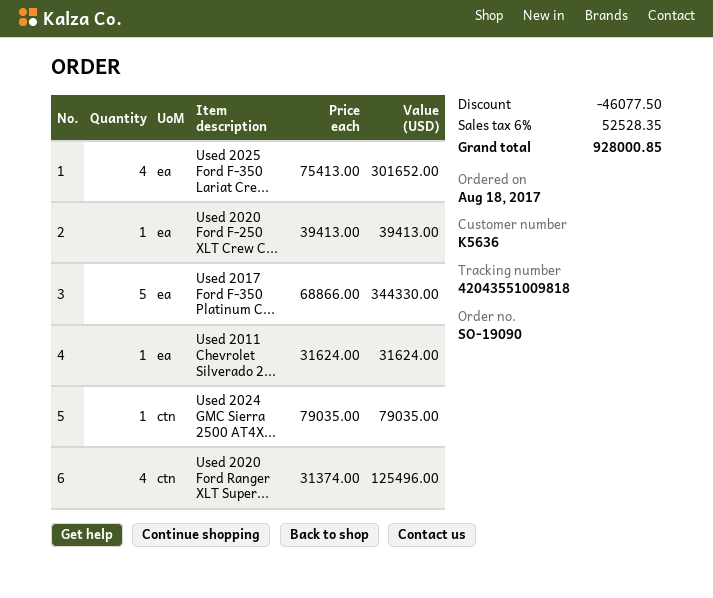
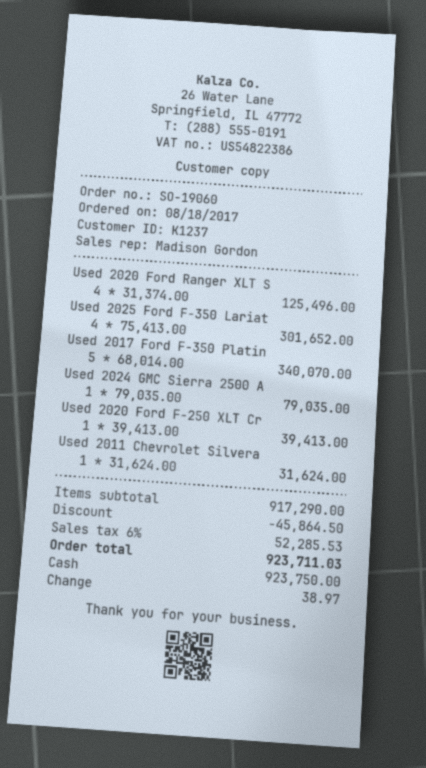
order number: SO-19090 -> SO-19060
customer number: K5636 -> K1237
Used 2017 Ford F-350 Platinum C...: 5 x 68866.00 = 344330.00 -> 5 x 68014.00 = 340070.00
discount: 46077.50 -> 45864.50
tax: 6% = 52528.35 -> 6% = 52285.53
total: 928000.85 -> 923711.03

